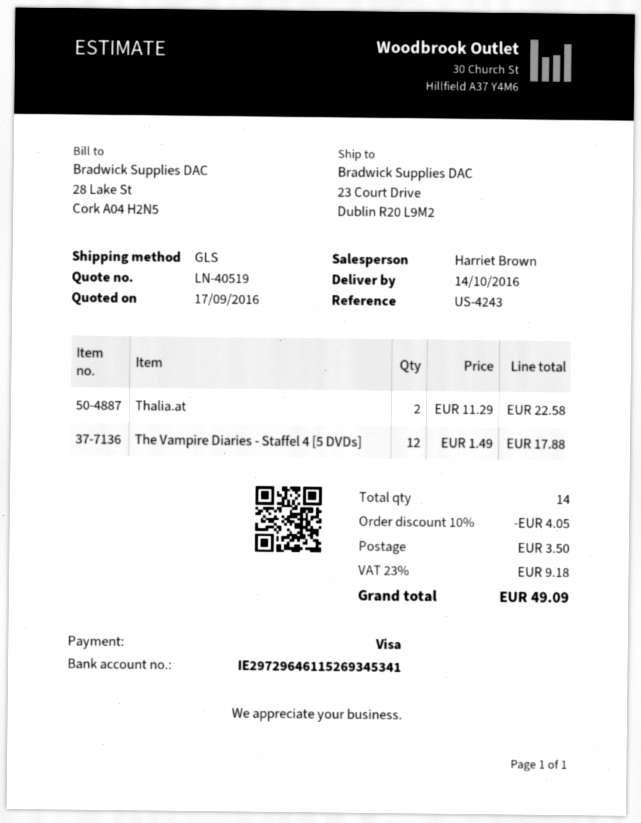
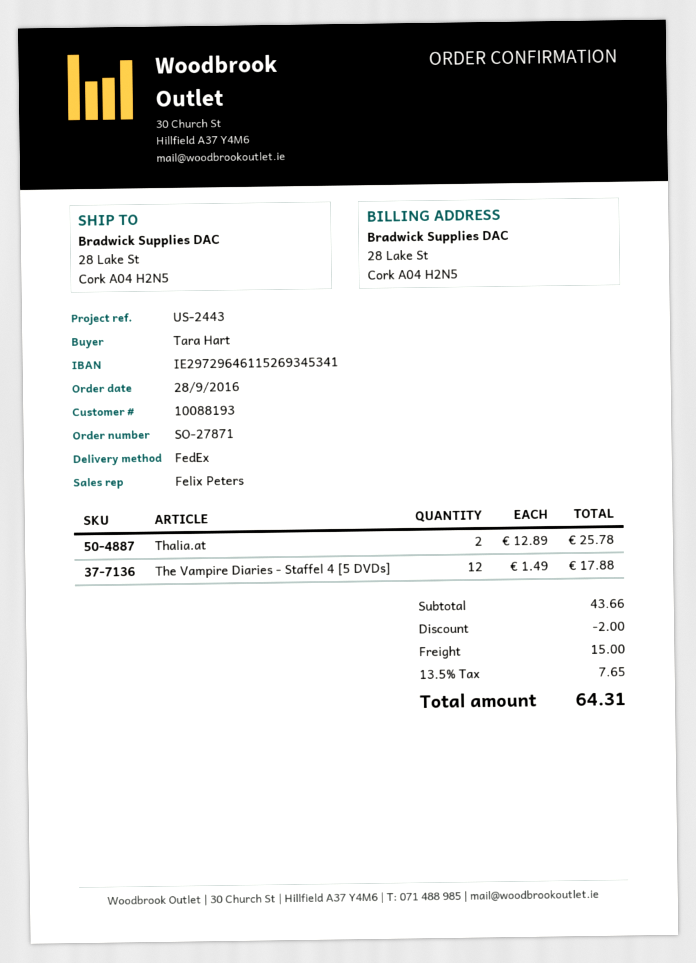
reference: US-4243 -> US-2443
sales rep: Harriet Brown -> Felix Peters
shipping method: GLS -> FedEx
ship to: 23 Court Drive, Dublin R20 L9M2 -> 28 Lake St, Cork A04 H2N5
Thalia.at: 2 x 11.29 = 22.58 -> 2 x 12.89 = 25.78
discount: 4.05 -> 2.00
shipping: 3.50 -> 15.00
tax: 23% = 9.18 -> 13.5% = 7.65
total: 49.09 -> 64.31

